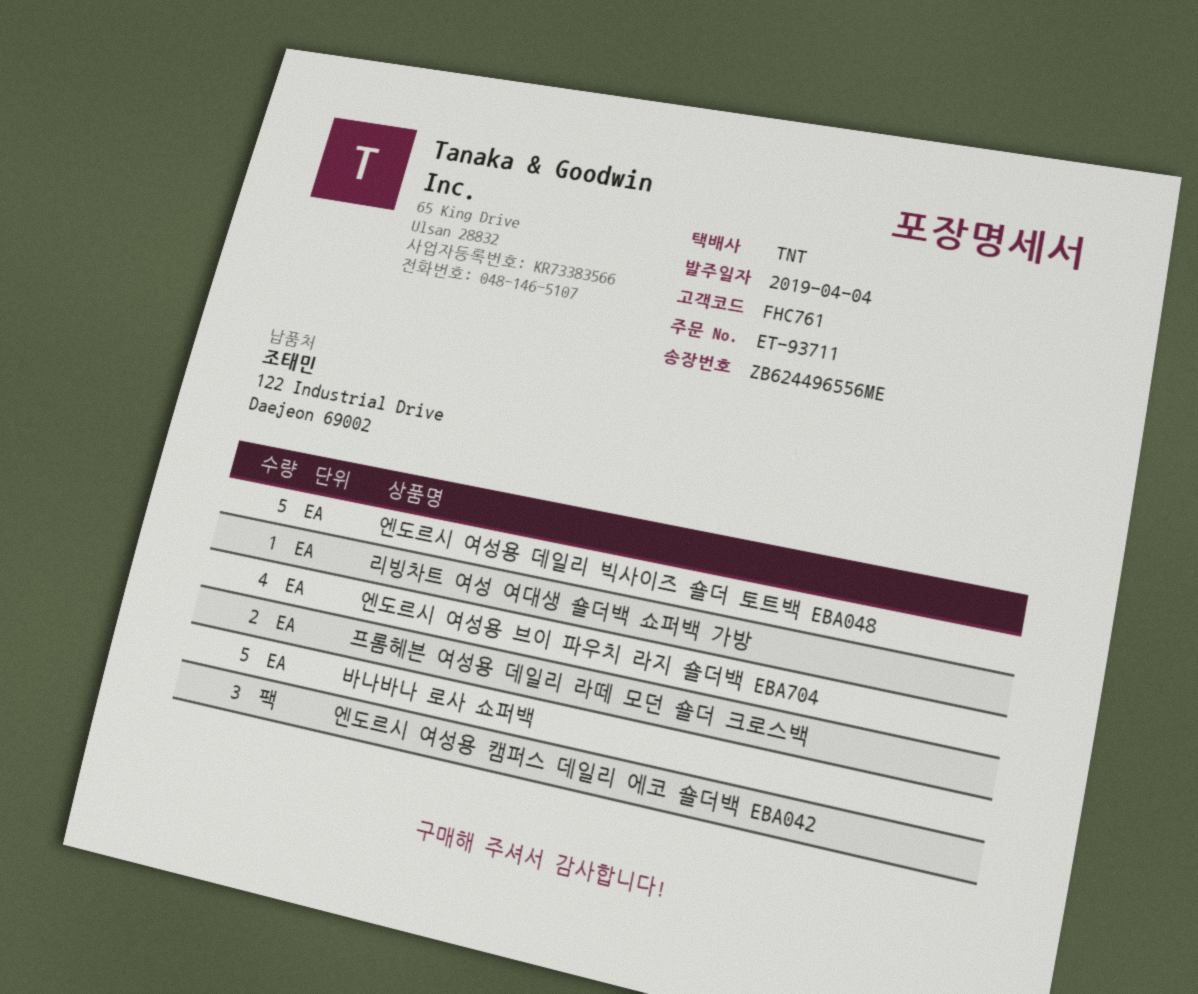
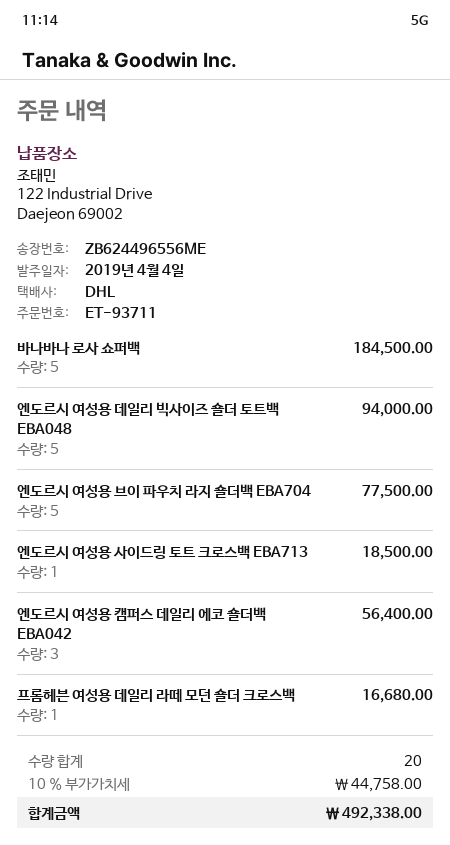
shipping method: TNT -> DHL
리빙차트 여성 여대생 숄더백 쇼퍼백 가방: 1 -> none
엔도르시 여성용 브이 파우치 라지 숄더백 EBA704: 4 -> 5
프롬헤븐 여성용 데일리 라떼 모던 숄더 크로스백: 2 -> 1
엔도르시 여성용 사이드링 토트 크로스백 EBA713: none -> 1

